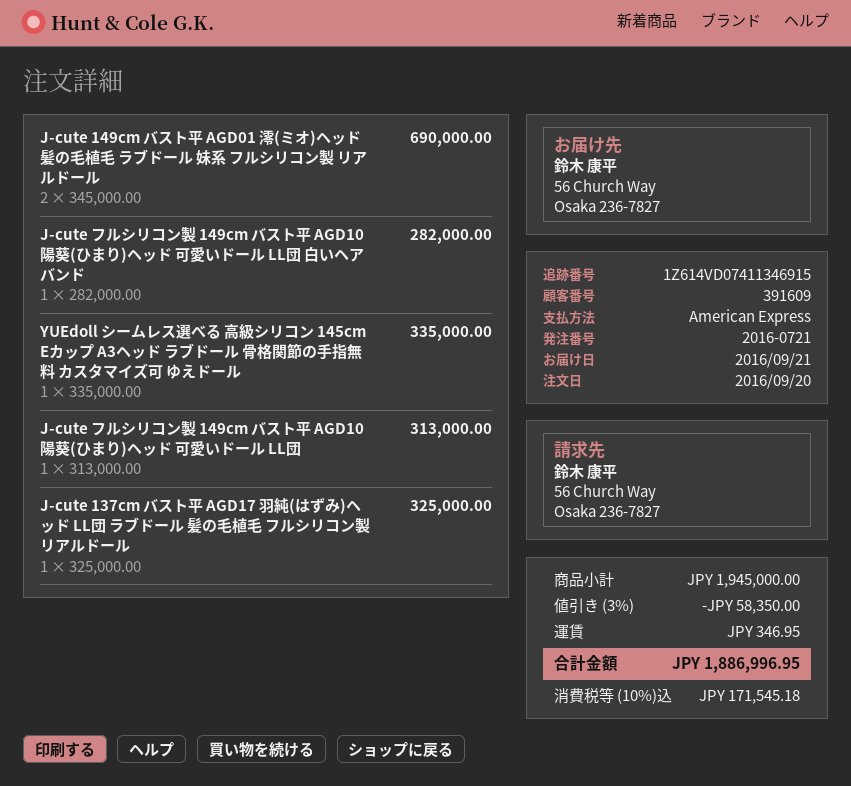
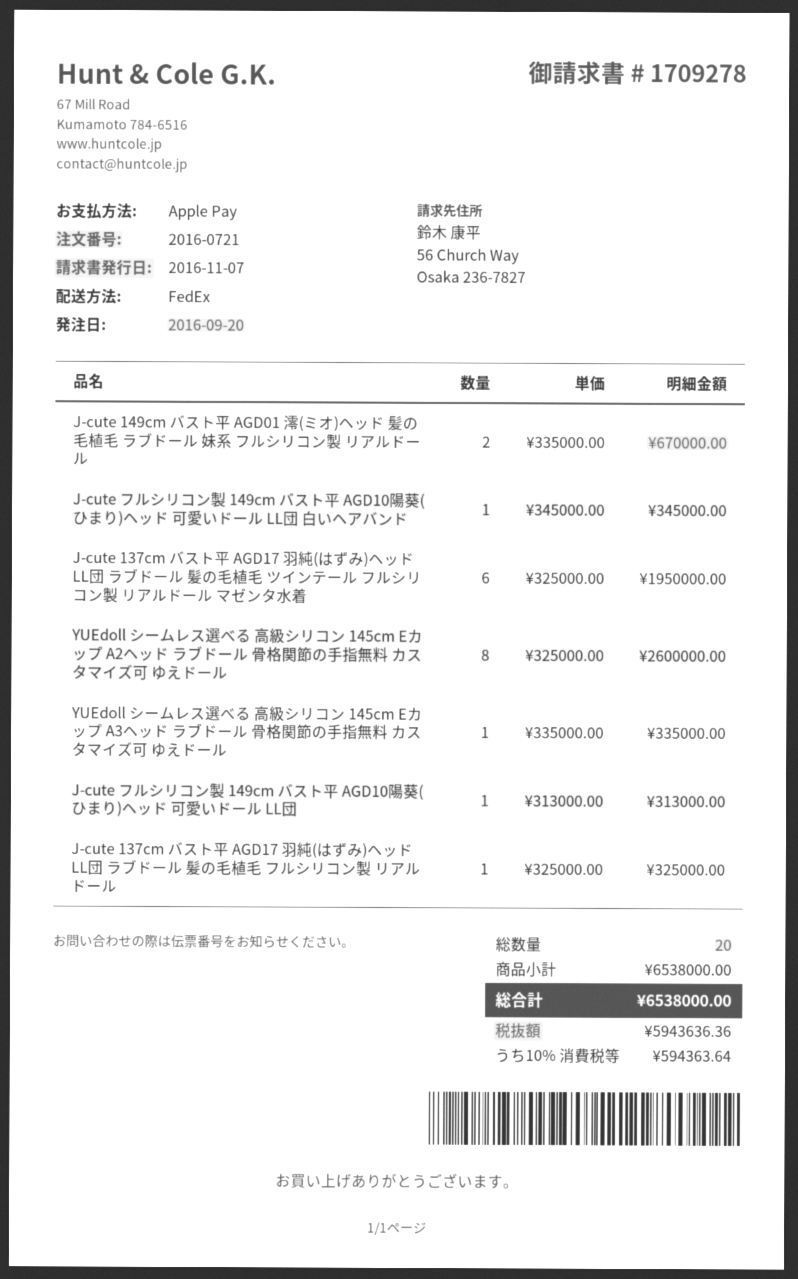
payment method: American Express -> Apple Pay
J-cute 149cm バスト平 AGD01 澪(ミオ)ヘッド 髪の毛植毛 ラブドール 妹系 フルシリコン製 リアルドール: 2 x 345000.00 = 690000.00 -> 2 x 335000.00 = 670000.00
J-cute フルシリコン製 149cm バスト平 AGD10陽葵(ひまり)ヘッド 可愛いドール LL団 白いヘアバンド: 1 x 282000.00 = 282000.00 -> 1 x 345000.00 = 345000.00
J-cute 137cm バスト平 AGD17 羽純(はずみ)ヘッド LL団 ラブドール 髪の毛植毛 ツインテール フルシリコン製 リアルドール マゼンタ水着: none -> 6 x 325000.00 = 1950000.00
YUEdoll シームレス選べる 高級シリコン 145cm Eカップ A2ヘッド ラブドール 骨格関節の手指無料 カスタマイズ可 ゆえドール: none -> 8 x 325000.00 = 2600000.00
subtotal: 1945000.00 -> 6538000.00
discount: 3% = 58350.00 -> none
shipping: 346.95 -> none
tax: 10% = 171545.18 -> 10% = 594363.64
total: 1886996.95 -> 6538000.00

